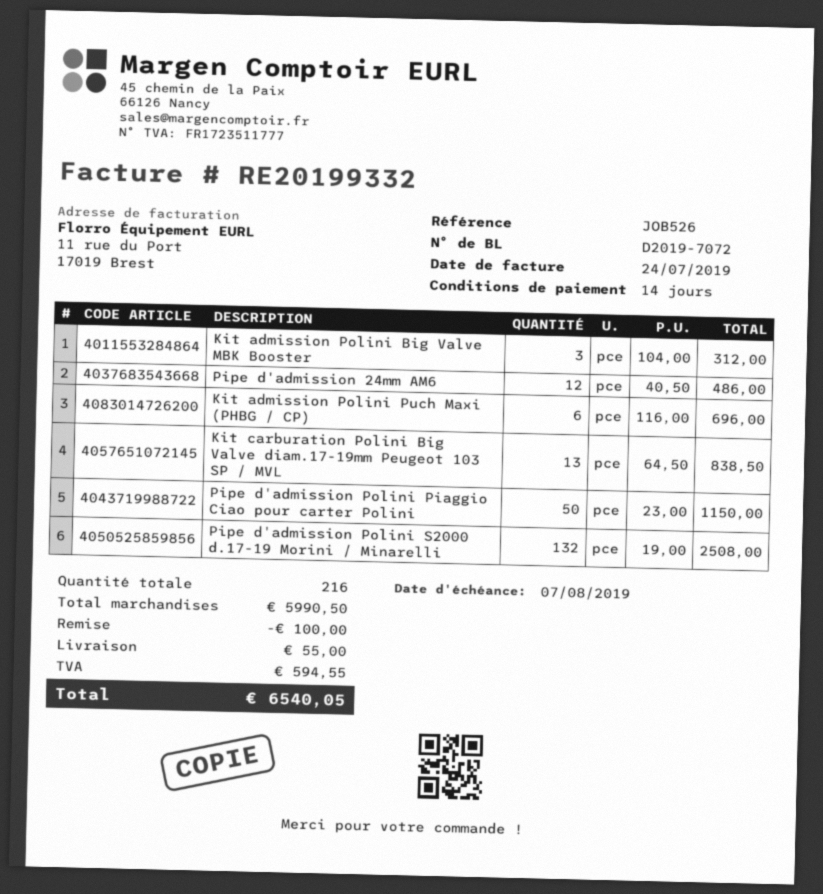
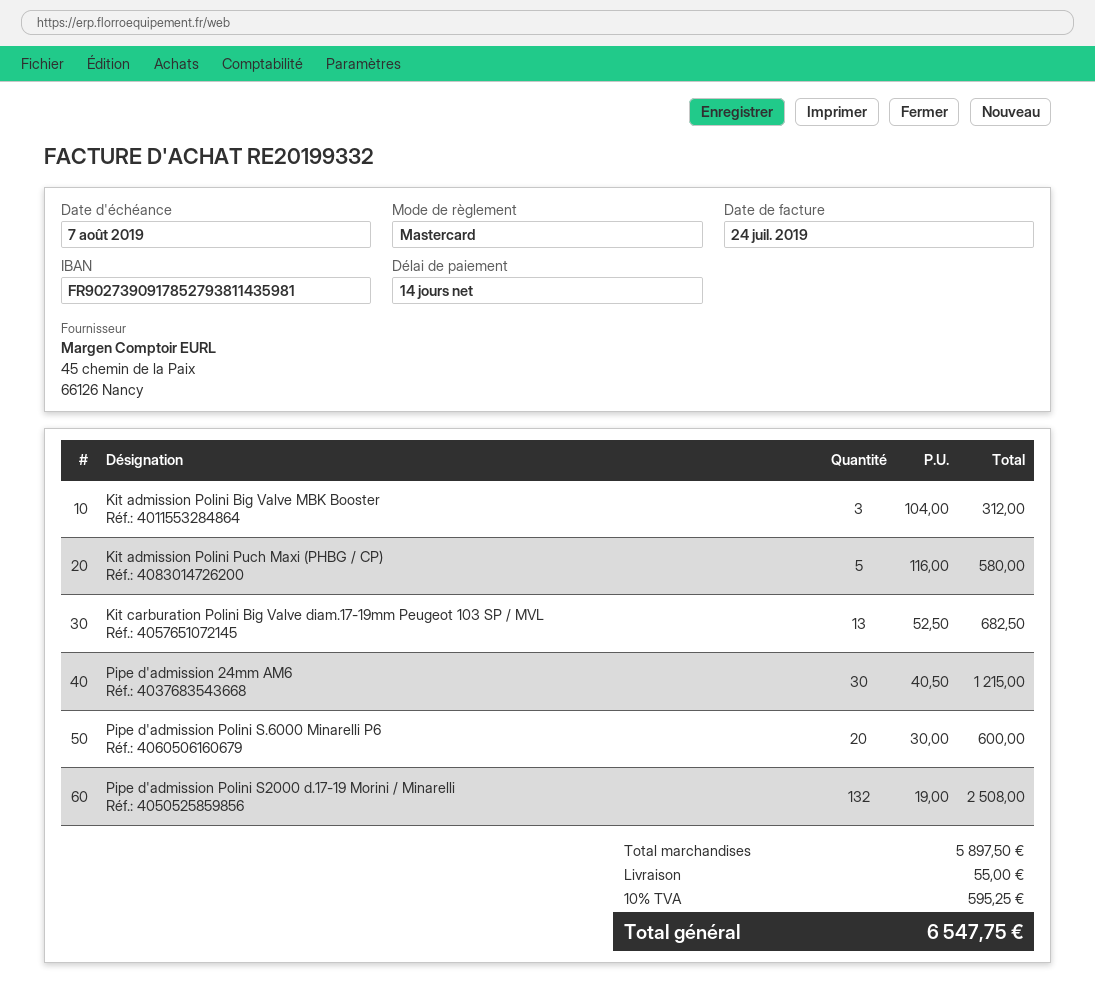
Pipe d'admission 24mm AM6: 12 x 40.50 = 486.00 -> 30 x 40.50 = 1215.00
Kit admission Polini Puch Maxi (PHBG / CP): 6 x 116.00 = 696.00 -> 5 x 116.00 = 580.00
Kit carburation Polini Big Valve diam.17-19mm Peugeot 103 SP / MVL: 13 x 64.50 = 838.50 -> 13 x 52.50 = 682.50
Pipe d'admission Polini Piaggio Ciao pour carter Polini: 50 x 23.00 = 1150.00 -> none
Pipe d'admission Polini S.6000 Minarelli P6: none -> 20 x 30.00 = 600.00
subtotal: 5990.50 -> 5897.50
discount: 100.00 -> none
tax: 594.55 -> 595.25
total: 6540.05 -> 6547.75

